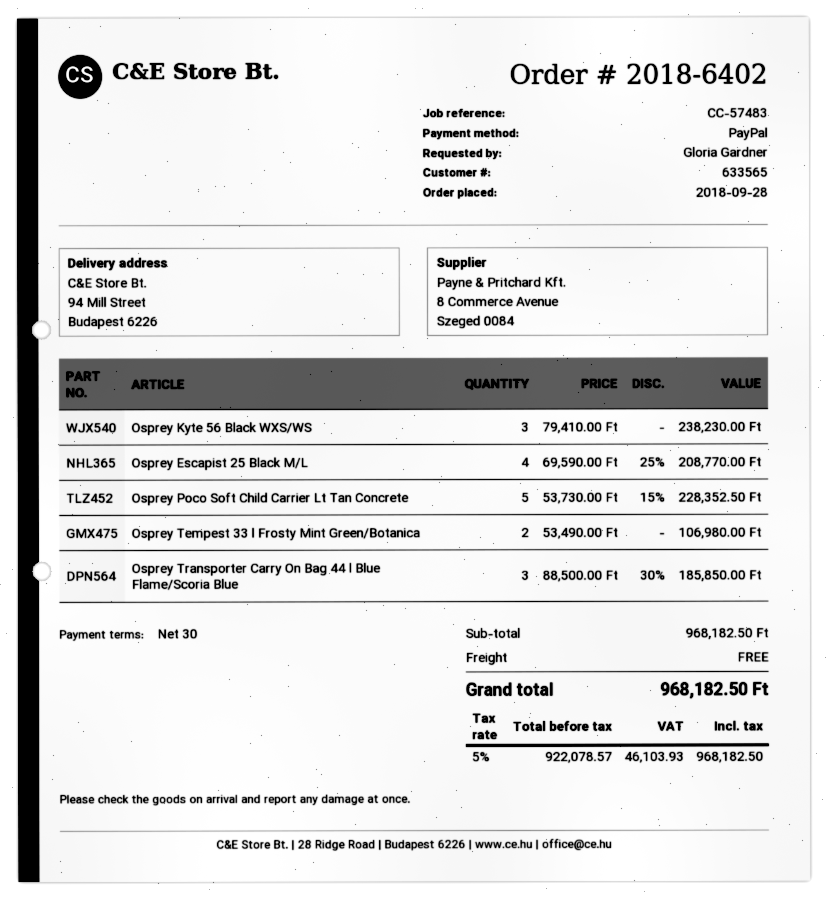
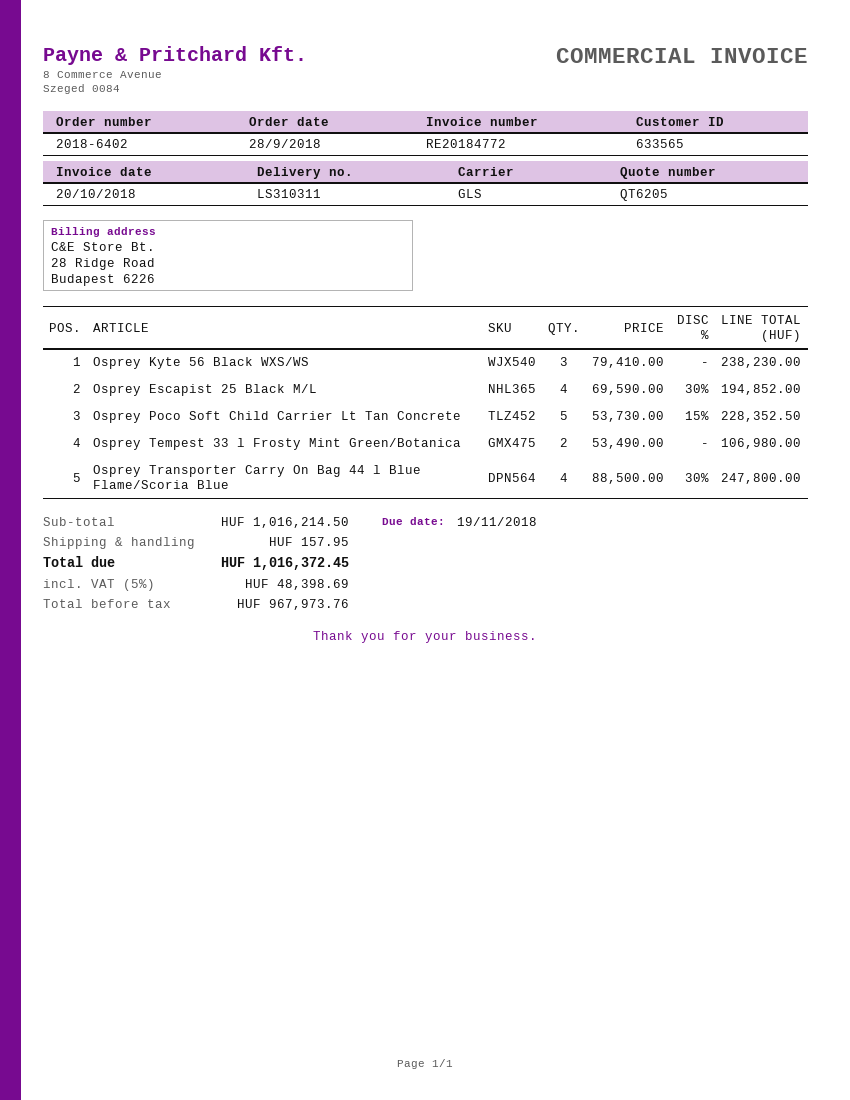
Osprey Escapist 25 Black M/L: 4 x 69590.00 - 25% = 208770.00 -> 4 x 69590.00 - 30% = 194852.00
Osprey Transporter Carry On Bag 44 l Blue Flame/Scoria Blue: 3 x 88500.00 - 30% = 185850.00 -> 4 x 88500.00 - 30% = 247800.00
subtotal: 968182.50 -> 1016214.50
shipping: 0.00 -> 157.95
net: 922078.57 -> 967973.76
tax: 5% = 46103.93 -> 5% = 48398.69
total: 968182.50 -> 1016372.45

